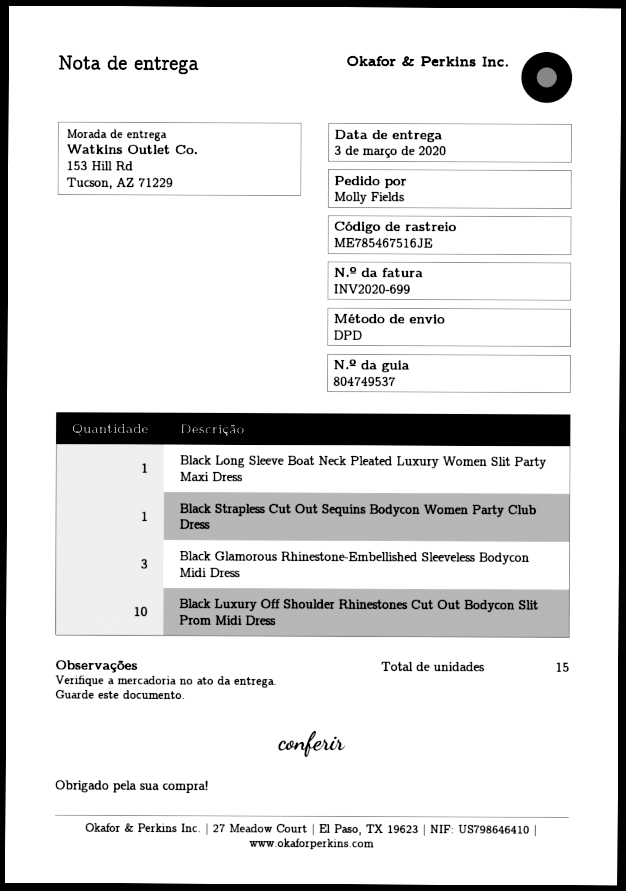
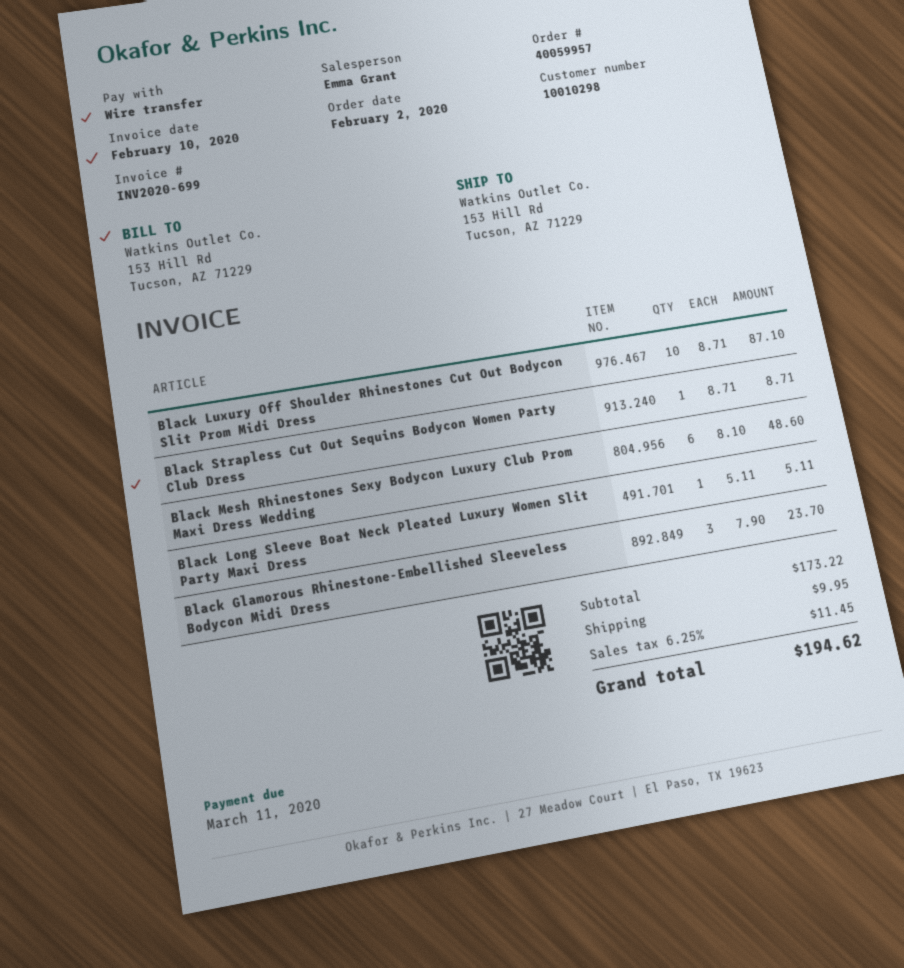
Black Mesh Rhinestones Sexy Bodycon Luxury Club Prom Maxi Dress Wedding: none -> 6

